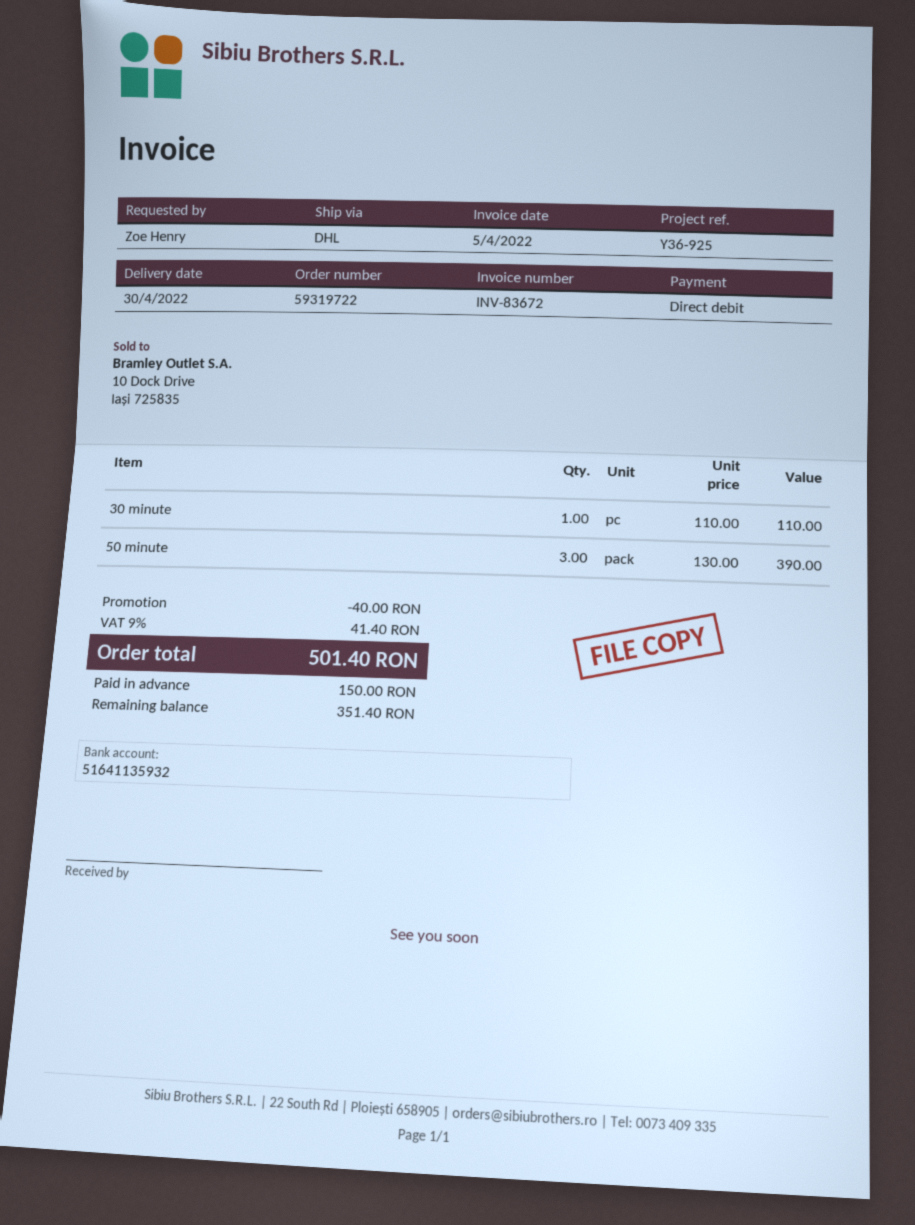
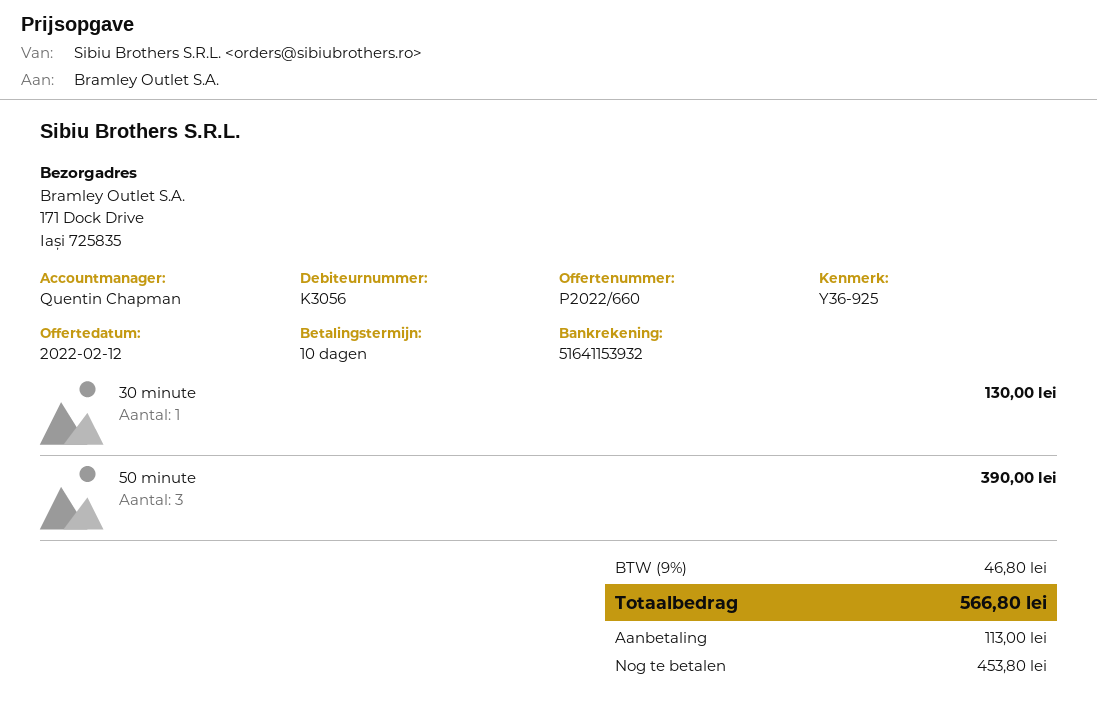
bank account: 51641135932 -> 51641153932
30 minute: 1 for 110.00 -> 1 for 130.00
discount: 40.00 -> none
tax: 9% = 41.40 -> 9% = 46.80
total: 501.40 -> 566.80
deposit: 150.00 -> 113.00
balance: 351.40 -> 453.80

